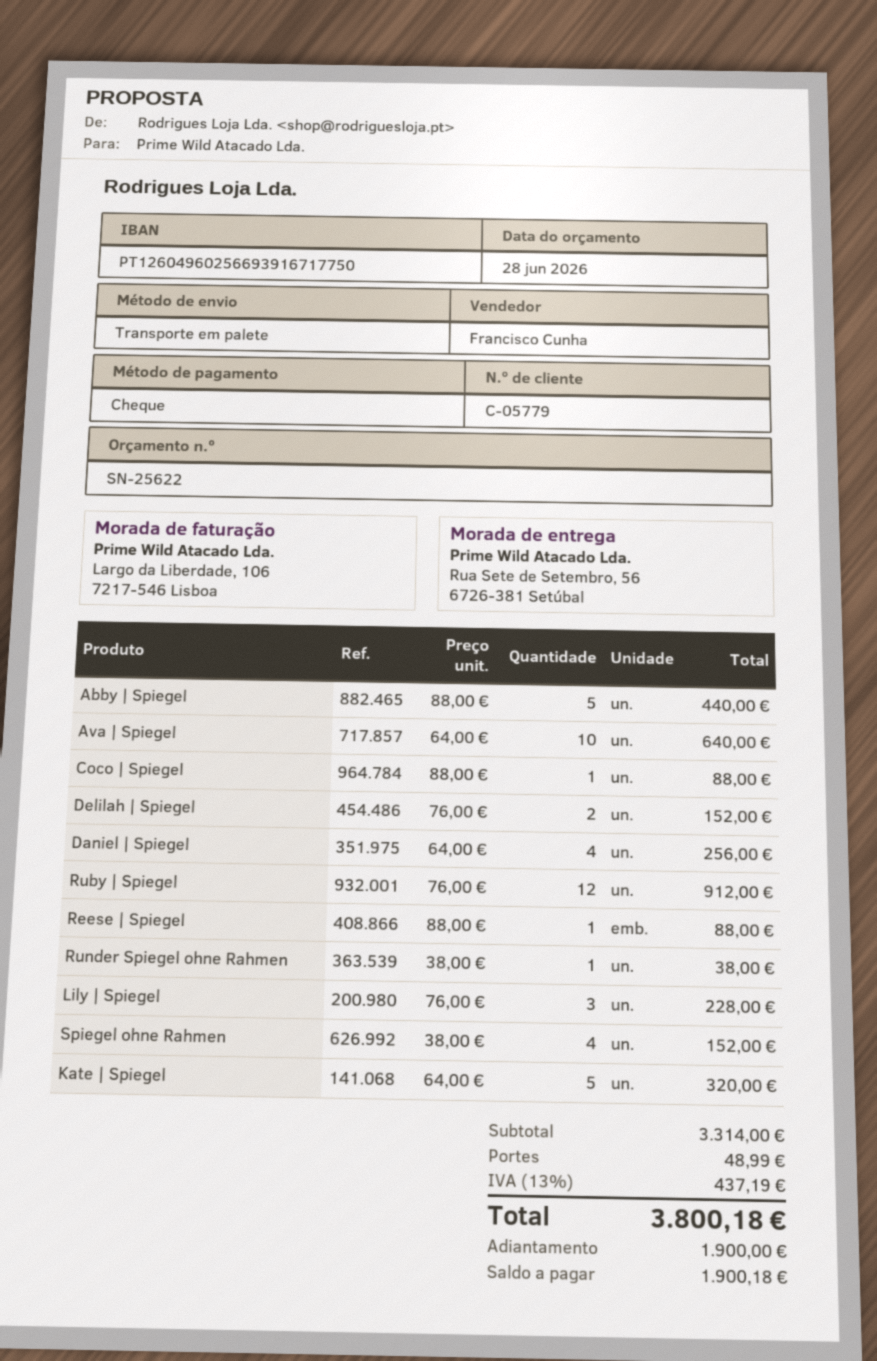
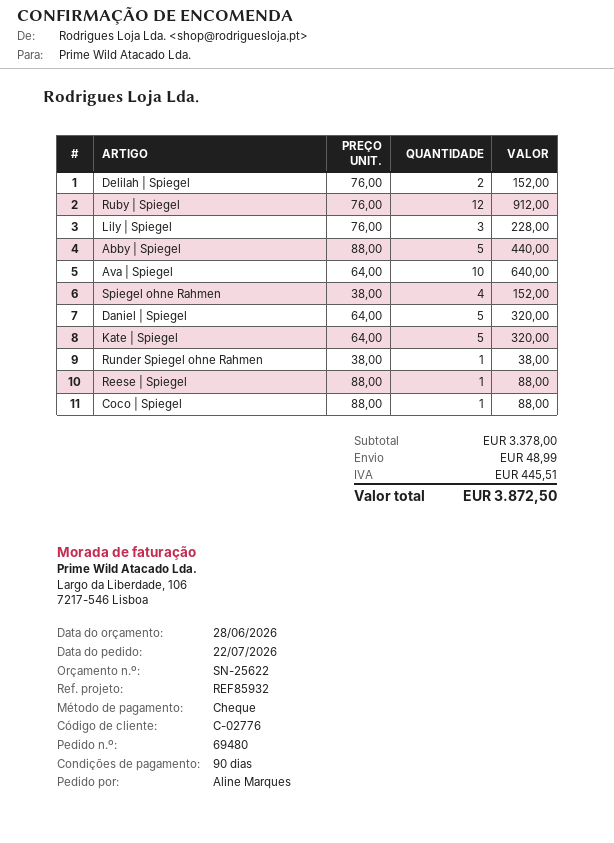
customer number: C-05779 -> C-02776
Daniel | Spiegel: 4 x 64.00 = 256.00 -> 5 x 64.00 = 320.00
subtotal: 3314.00 -> 3378.00
tax: 437.19 -> 445.51
total: 3800.18 -> 3872.50

